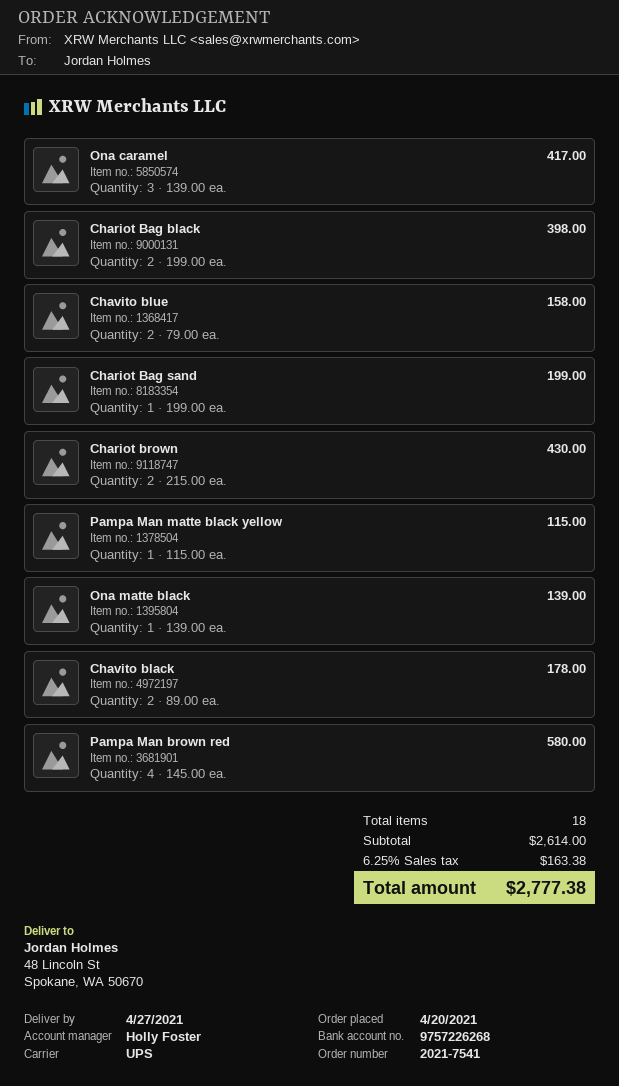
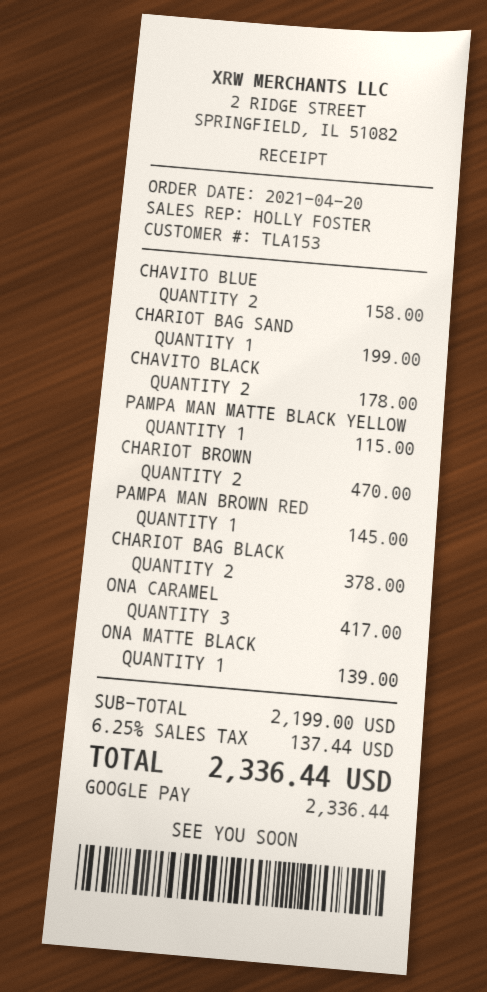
Chariot Bag black: 2 for 398.00 -> 2 for 378.00
Chariot brown: 2 for 430.00 -> 2 for 470.00
Pampa Man brown red: 4 for 580.00 -> 1 for 145.00
subtotal: 2614.00 -> 2199.00
tax: 6.25% = 163.38 -> 6.25% = 137.44
total: 2777.38 -> 2336.44

